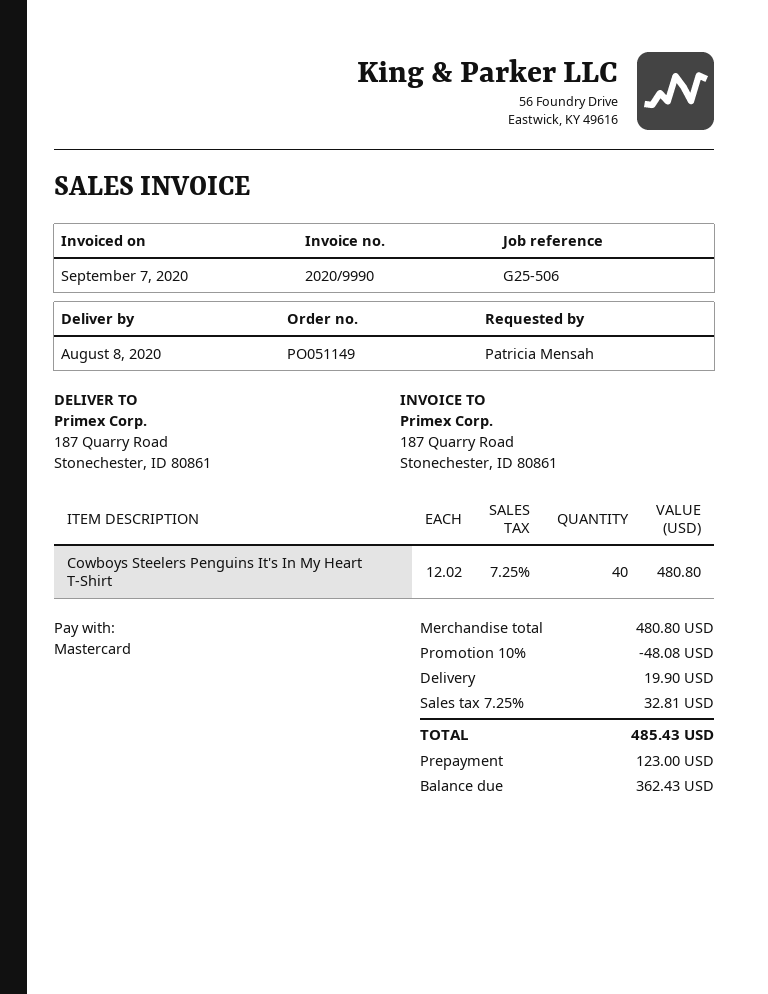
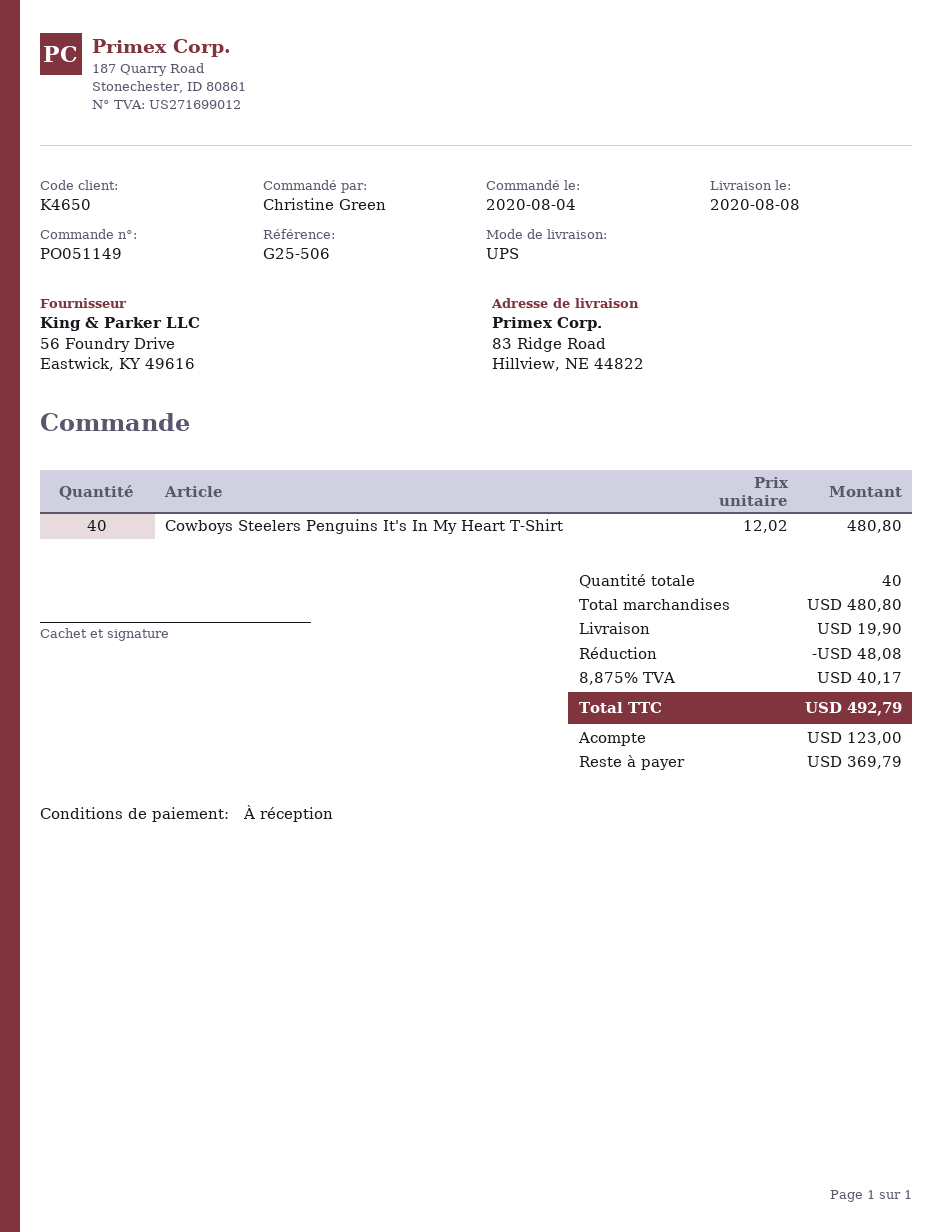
ordered by: Patricia Mensah -> Christine Green
ship to: 187 Quarry Road, Stonechester, ID 80861 -> 83 Ridge Road, Hillview, NE 44822
tax: 7.25% = 32.81 -> 8.875% = 40.17
total: 485.43 -> 492.79
balance: 362.43 -> 369.79

